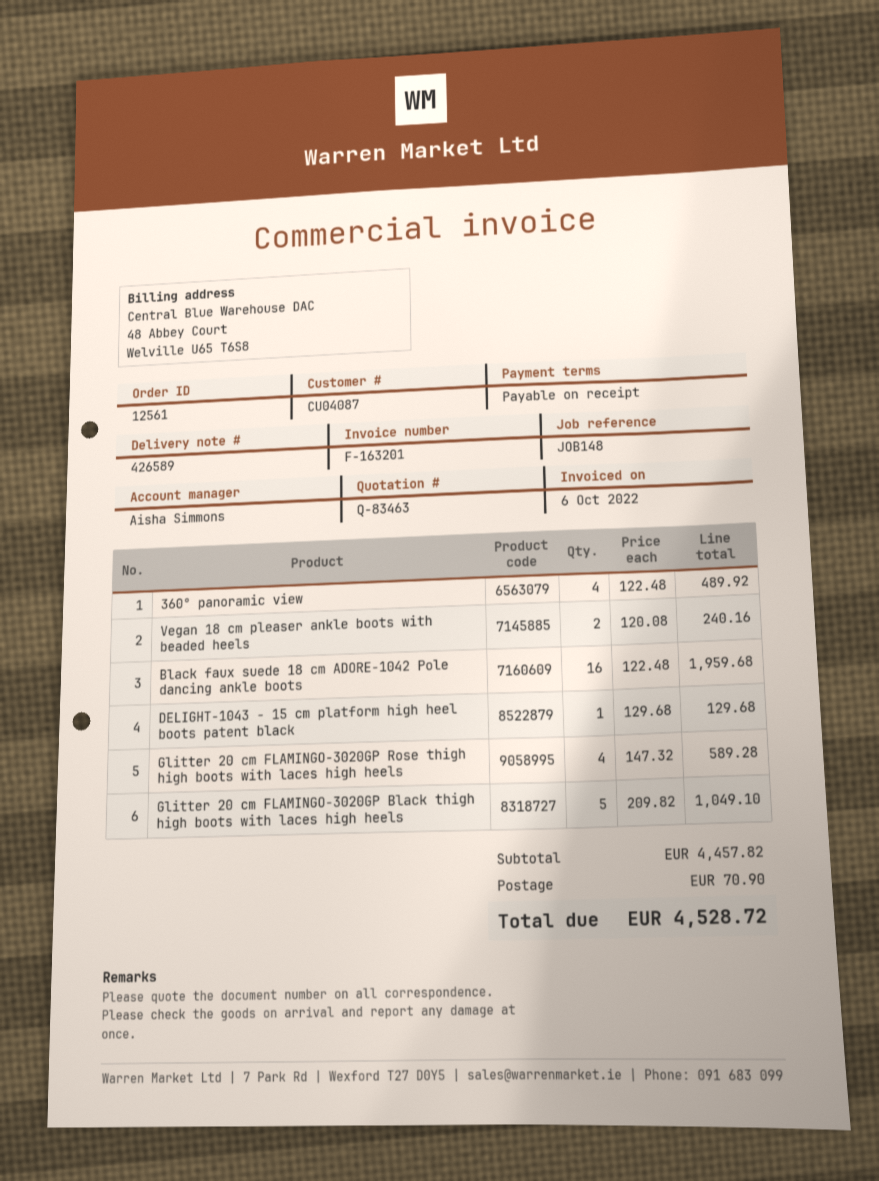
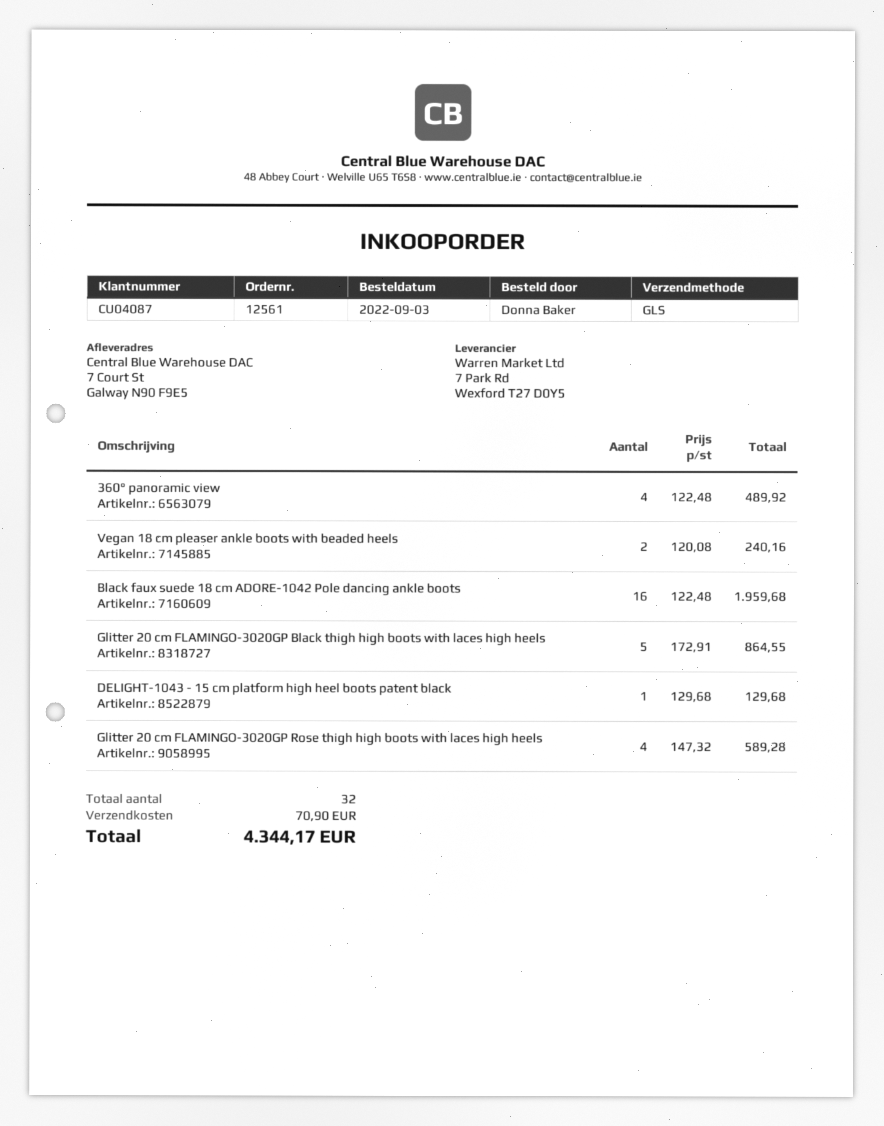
Glitter 20 cm FLAMINGO-3020GP Black thigh high boots with laces high heels: 5 x 209.82 = 1049.10 -> 5 x 172.91 = 864.55
total: 4528.72 -> 4344.17

